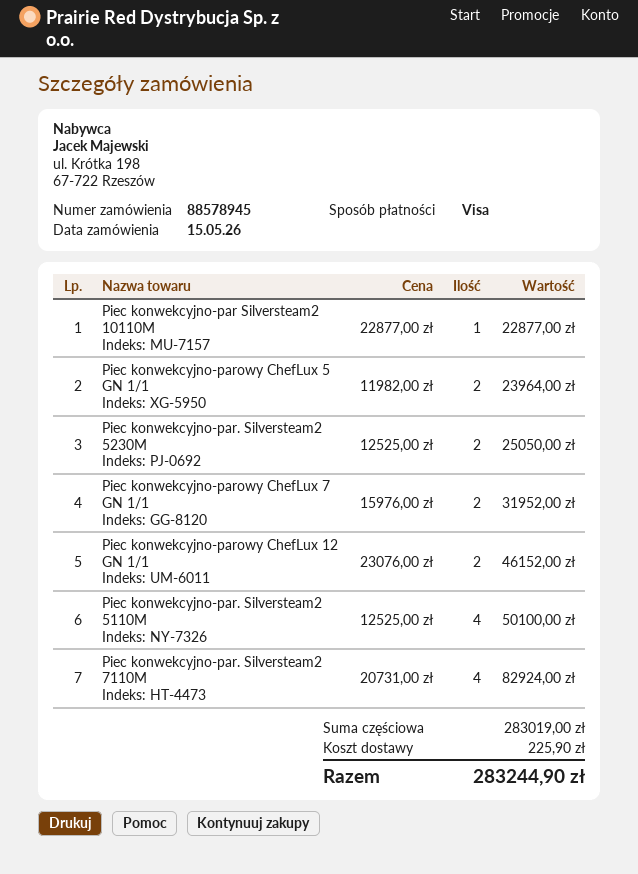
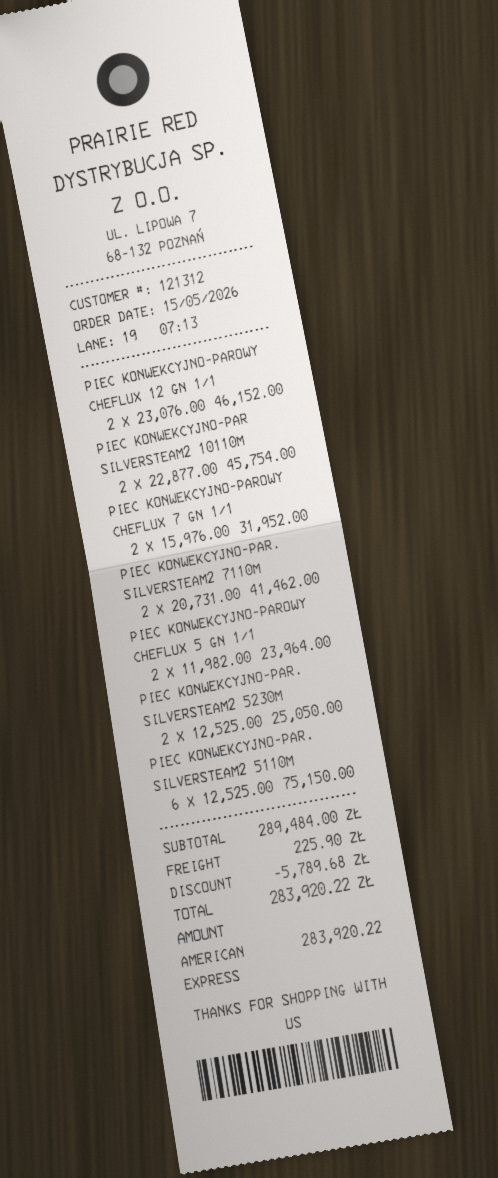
payment method: Visa -> American Express
Piec konwekcyjno-par Silversteam2 10110M: 1 x 22877.00 = 22877.00 -> 2 x 22877.00 = 45754.00
Piec konwekcyjno-par. Silversteam2 5110M: 4 x 12525.00 = 50100.00 -> 6 x 12525.00 = 75150.00
Piec konwekcyjno-par. Silversteam2 7110M: 4 x 20731.00 = 82924.00 -> 2 x 20731.00 = 41462.00
subtotal: 283019.00 -> 289484.00
discount: none -> 5789.68
total: 283244.90 -> 283920.22

